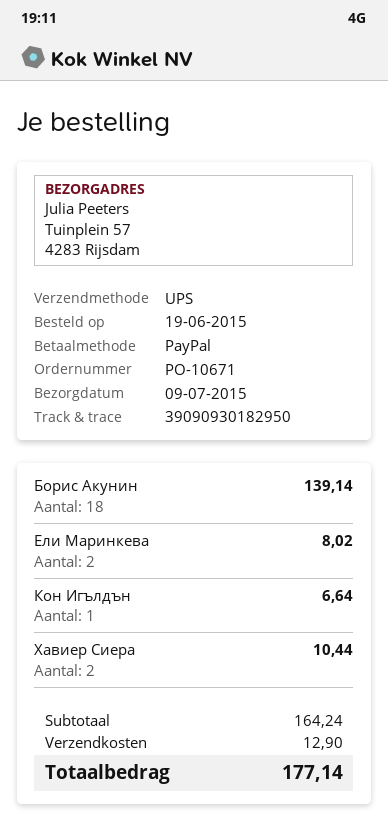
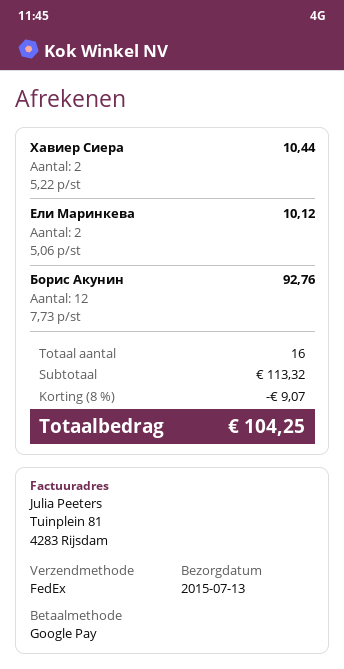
delivery date: 2015-07-09 -> 2015-07-13
payment method: PayPal -> Google Pay
shipping method: UPS -> FedEx
Борис Акунин: 18 for 139.14 -> 12 for 92.76
Ели Маринкева: 2 for 8.02 -> 2 for 10.12
Кон Игълдън: 1 for 6.64 -> none
subtotal: 164.24 -> 113.32
discount: none -> 8% = 9.07
shipping: 12.90 -> none
total: 177.14 -> 104.25

